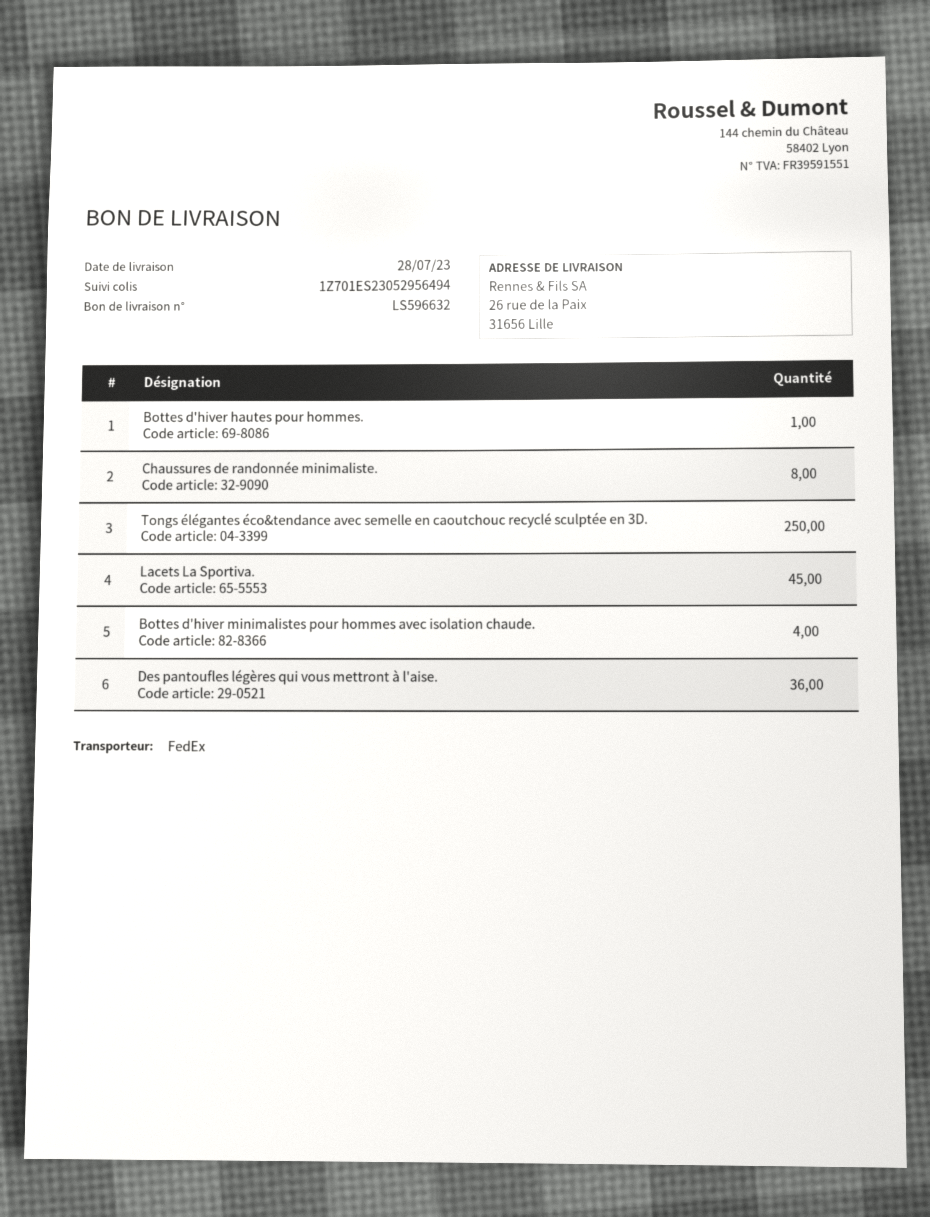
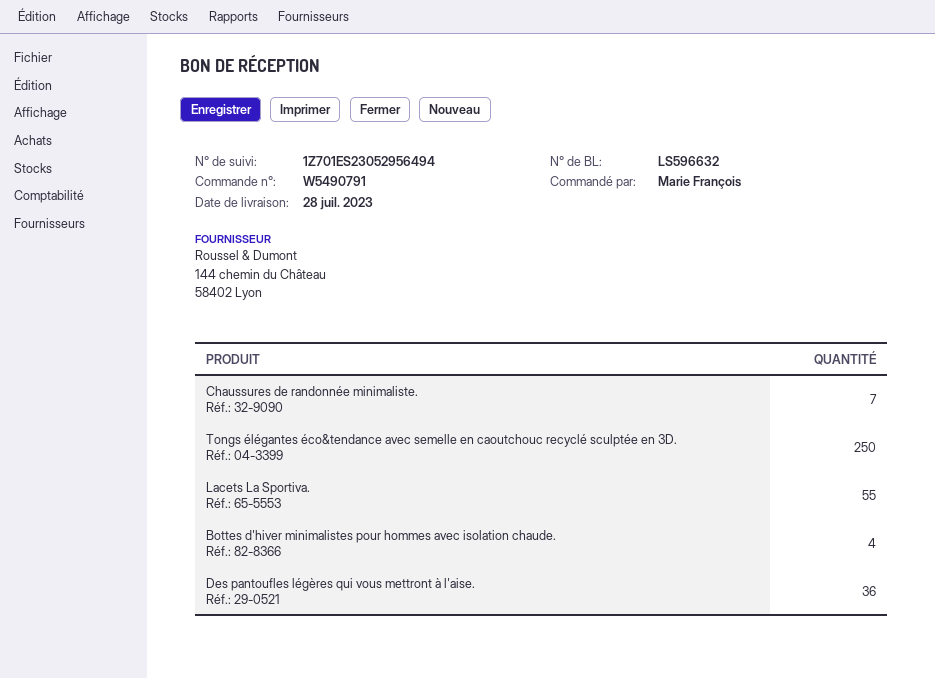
Bottes d'hiver hautes pour hommes.: 1 -> none
Chaussures de randonnée minimaliste.: 8 -> 7
Lacets La Sportiva.: 45 -> 55

